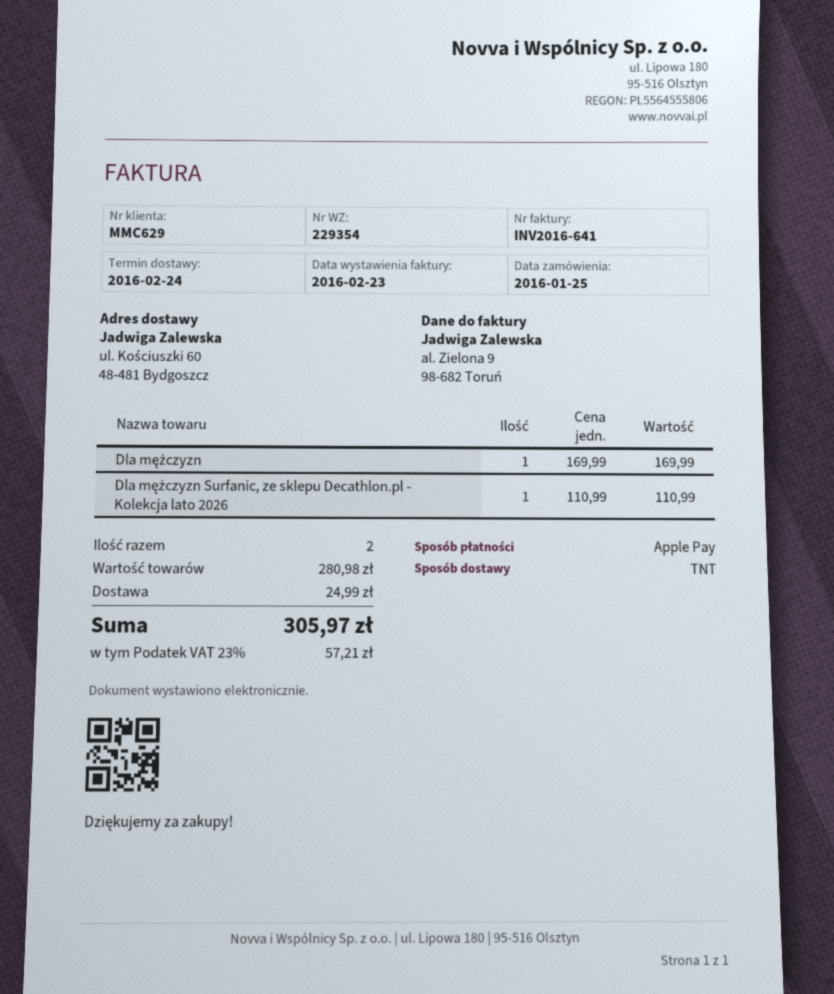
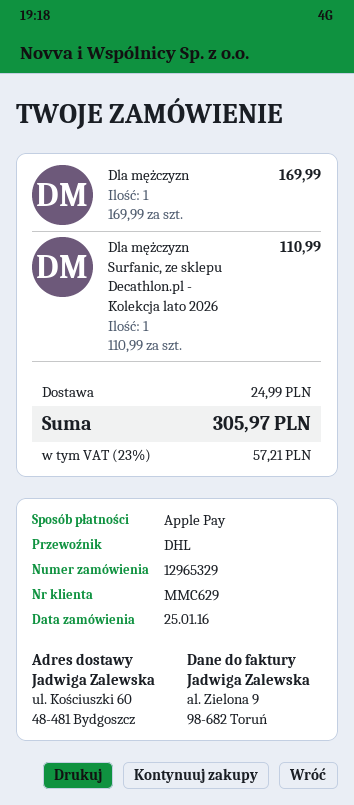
shipping method: TNT -> DHL

